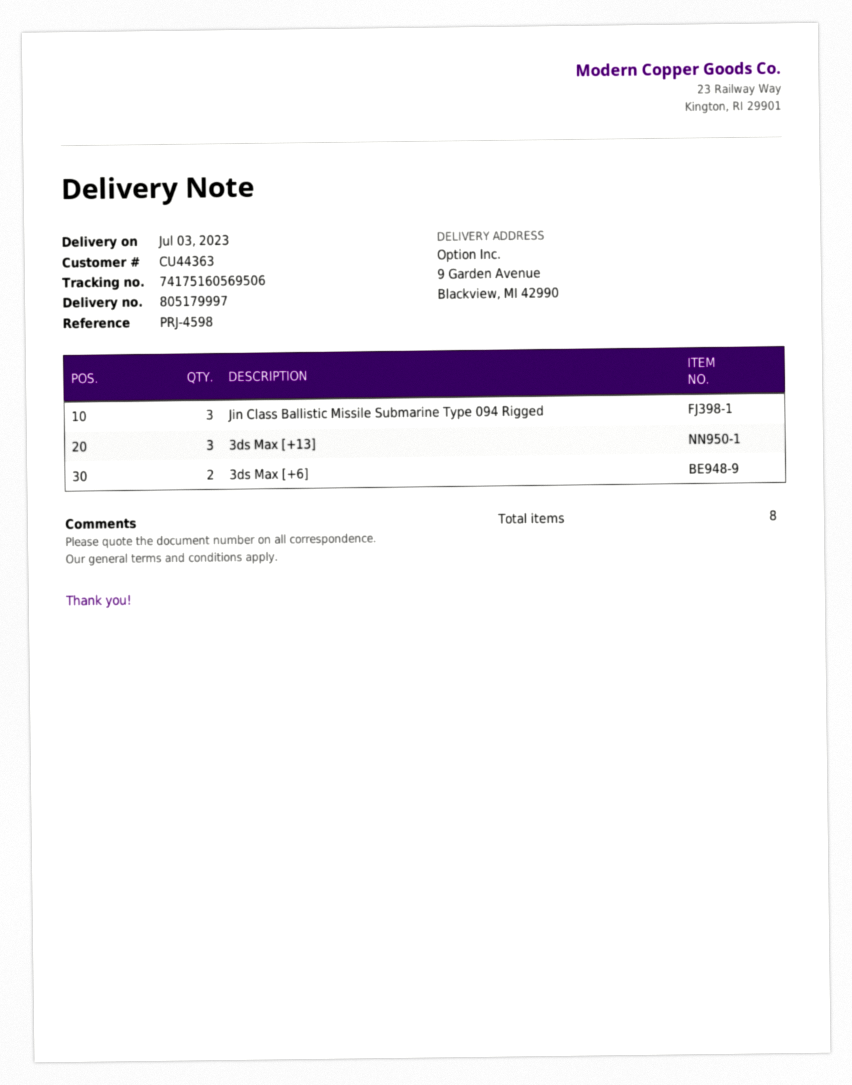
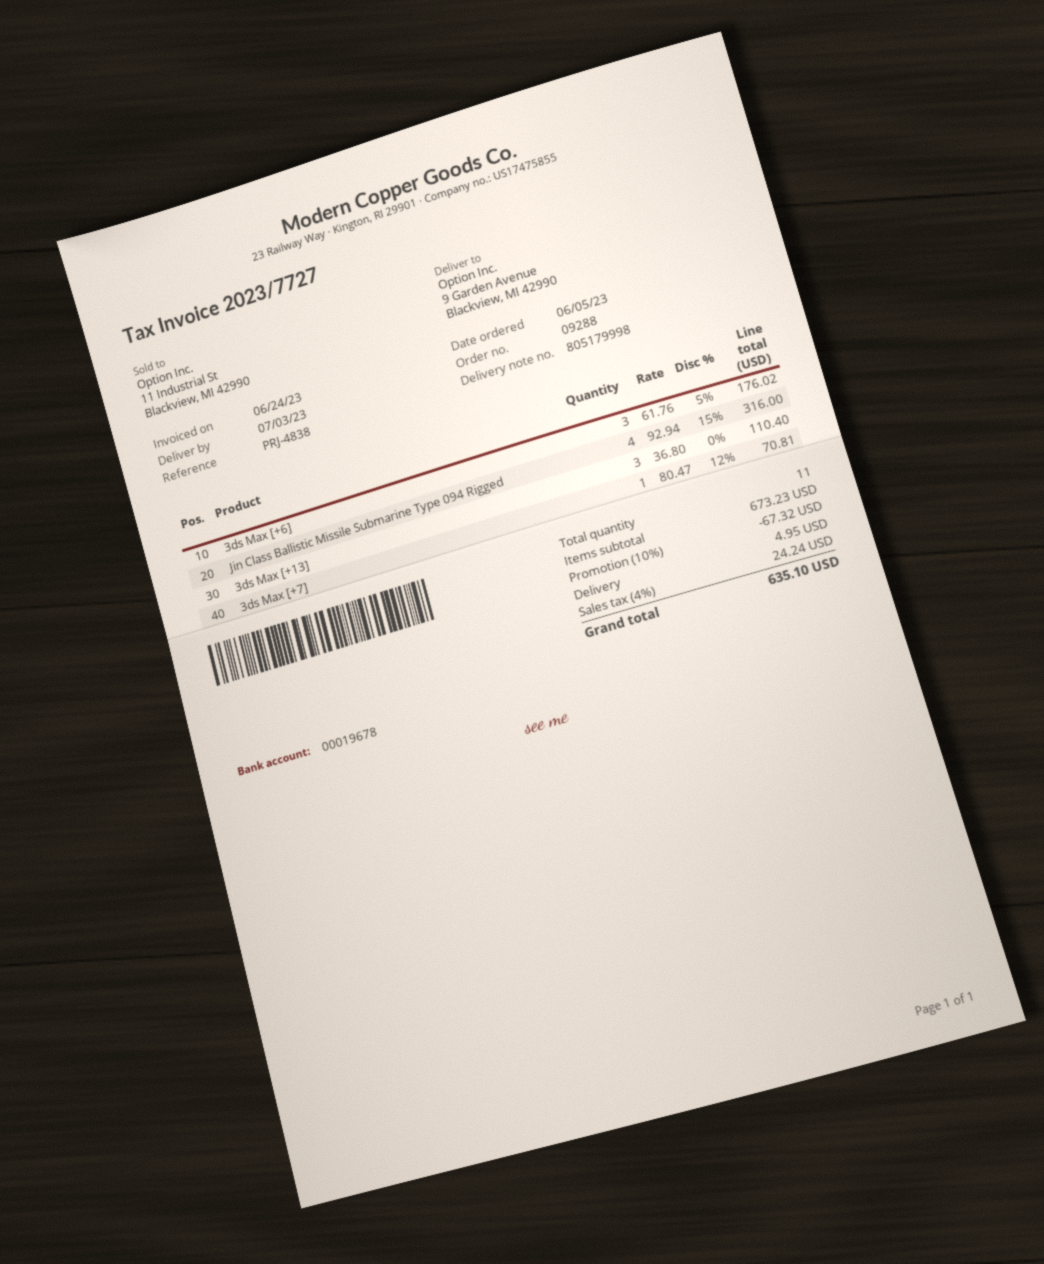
delivery note number: 805179997 -> 805179998
reference: PRJ-4598 -> PRJ-4838
Jin Class Ballistic Missile Submarine Type 094 Rigged: 3 -> 4
3ds Max [+6]: 2 -> 3
3ds Max [+7]: none -> 1
total quantity: 8 -> 11

